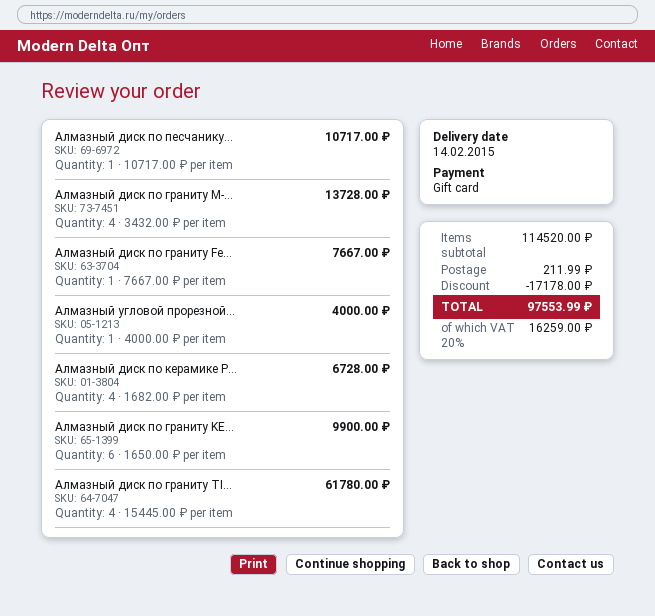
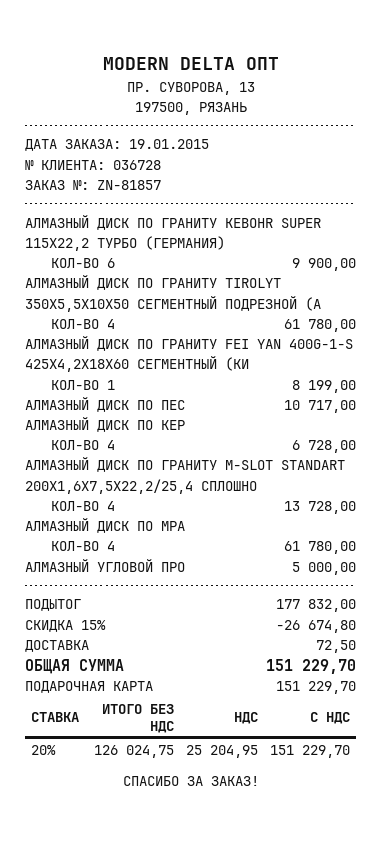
Алмазный диск по граниту Fe...: 1 for 7667.00 -> 1 for 8199.00
Алмазный угловой прорезной...: 1 for 4000.00 -> 1 for 5000.00
АЛМАЗНЫЙ ДИСК ПО МРА: none -> 4 for 61780.00
subtotal: 114520.00 -> 177832.00
discount: 17178.00 -> 26674.80
shipping: 211.99 -> 72.50
tax: 20% = 16259.00 -> 20% = 25204.95
total: 97553.99 -> 151229.70

